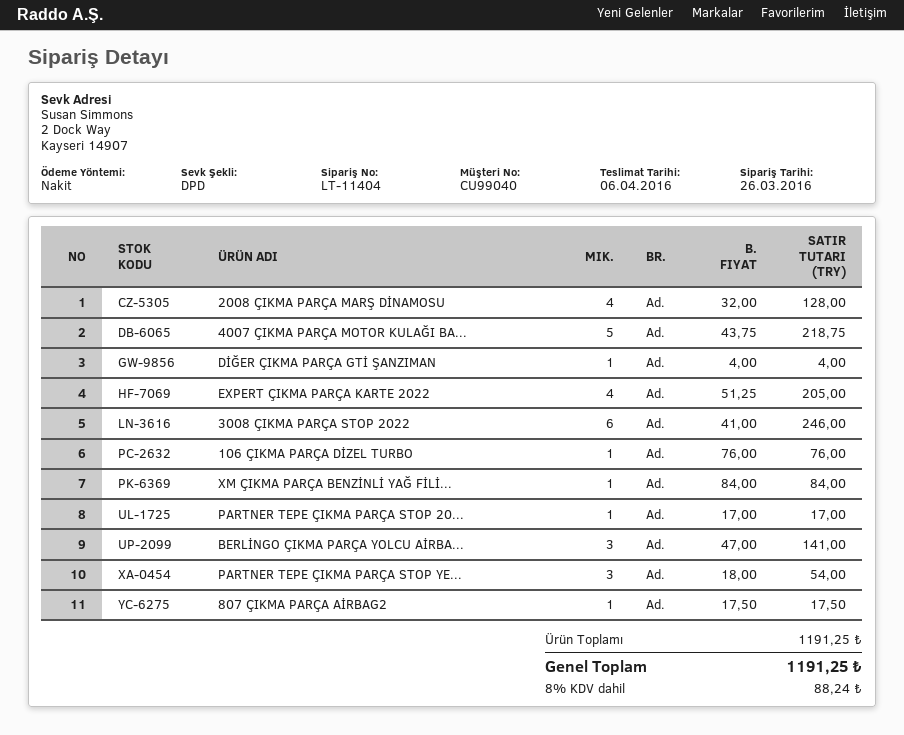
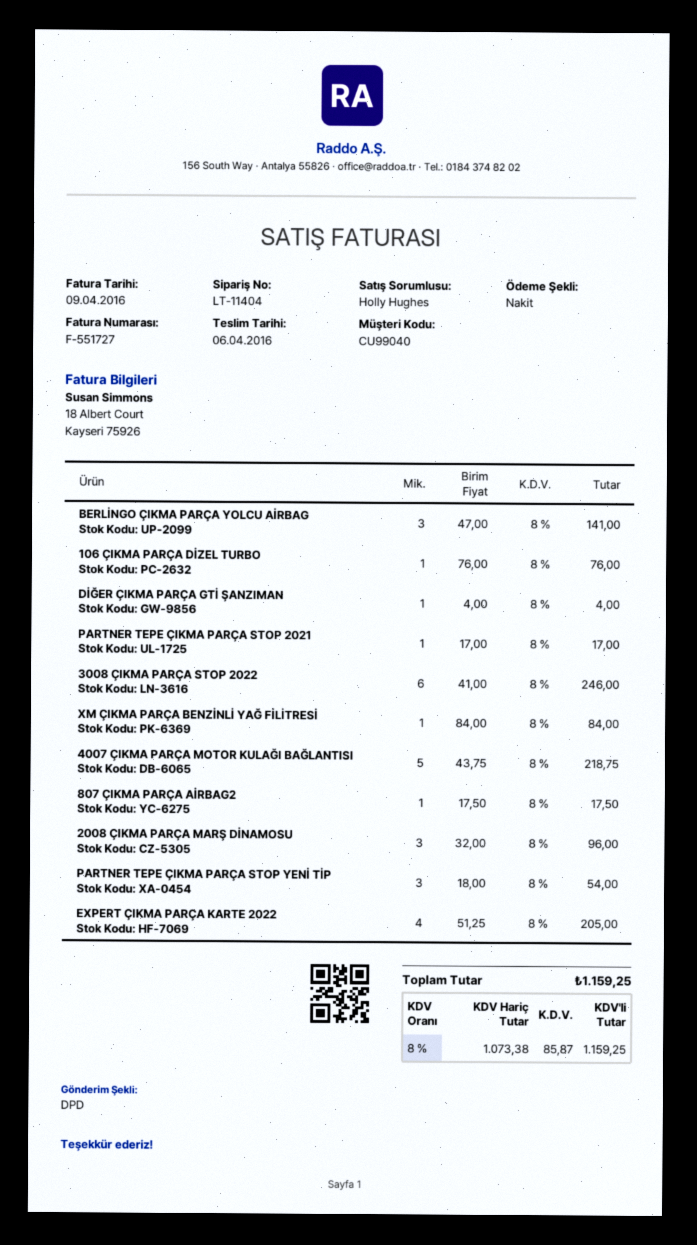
2008 ÇIKMA PARÇA MARŞ DİNAMOSU: 4 x 32.00 = 128.00 -> 3 x 32.00 = 96.00
tax: 8% = 88.24 -> 8% = 85.87
total: 1191.25 -> 1159.25

